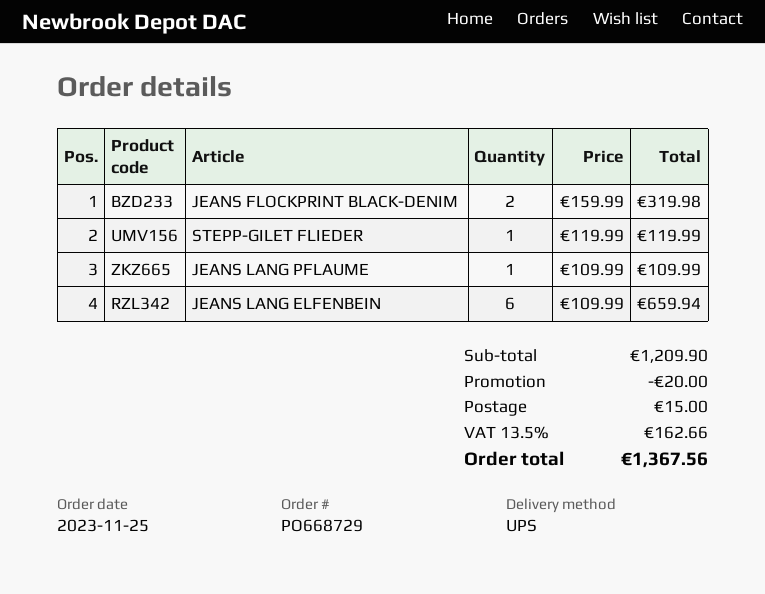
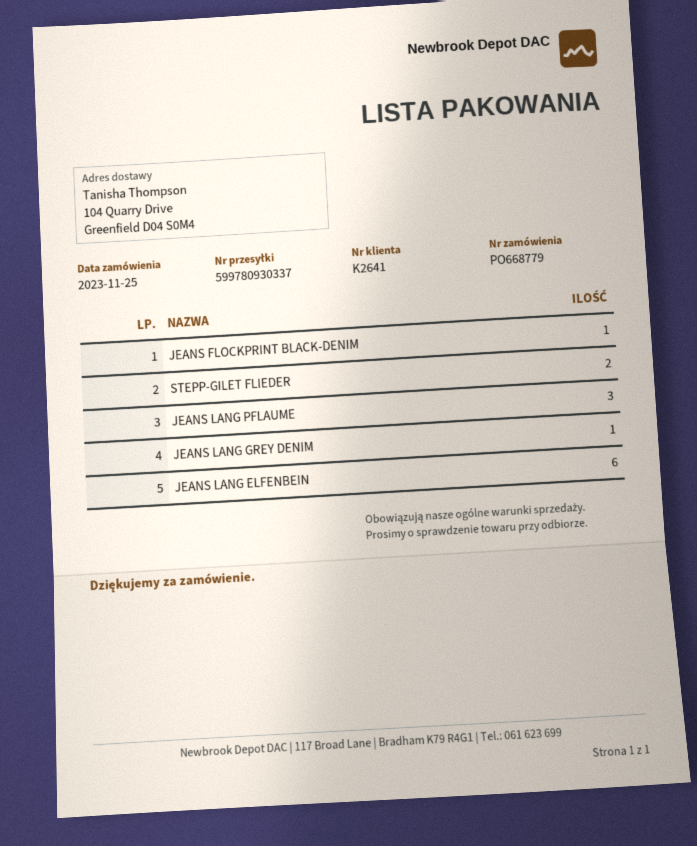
order number: PO668729 -> PO668779
JEANS FLOCKPRINT BLACK-DENIM: 2 -> 1
STEPP-GILET FLIEDER: 1 -> 2
JEANS LANG PFLAUME: 1 -> 3
JEANS LANG GREY DENIM: none -> 1

